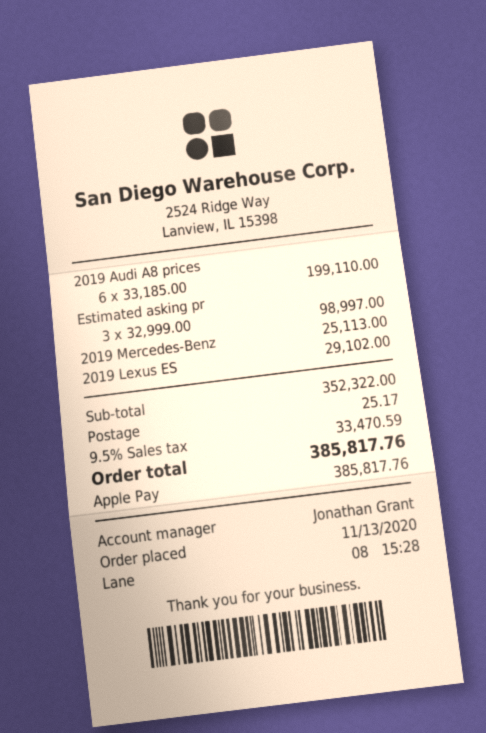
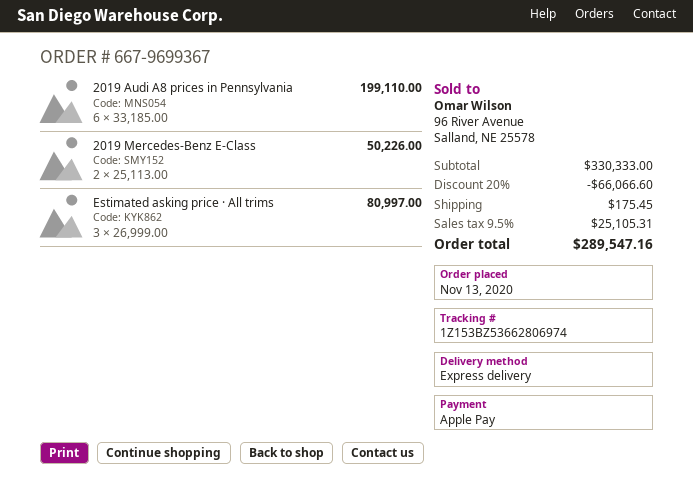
Estimated asking pr: 3 x 32999.00 = 98997.00 -> 3 x 26999.00 = 80997.00
2019 Mercedes-Benz: 1 x 25113.00 = 25113.00 -> 2 x 25113.00 = 50226.00
2019 Lexus ES: 1 x 29102.00 = 29102.00 -> none
subtotal: 352322.00 -> 330333.00
discount: none -> 20% = 66066.60
shipping: 25.17 -> 175.45
tax: 9.5% = 33470.59 -> 9.5% = 25105.31
total: 385817.76 -> 289547.16

